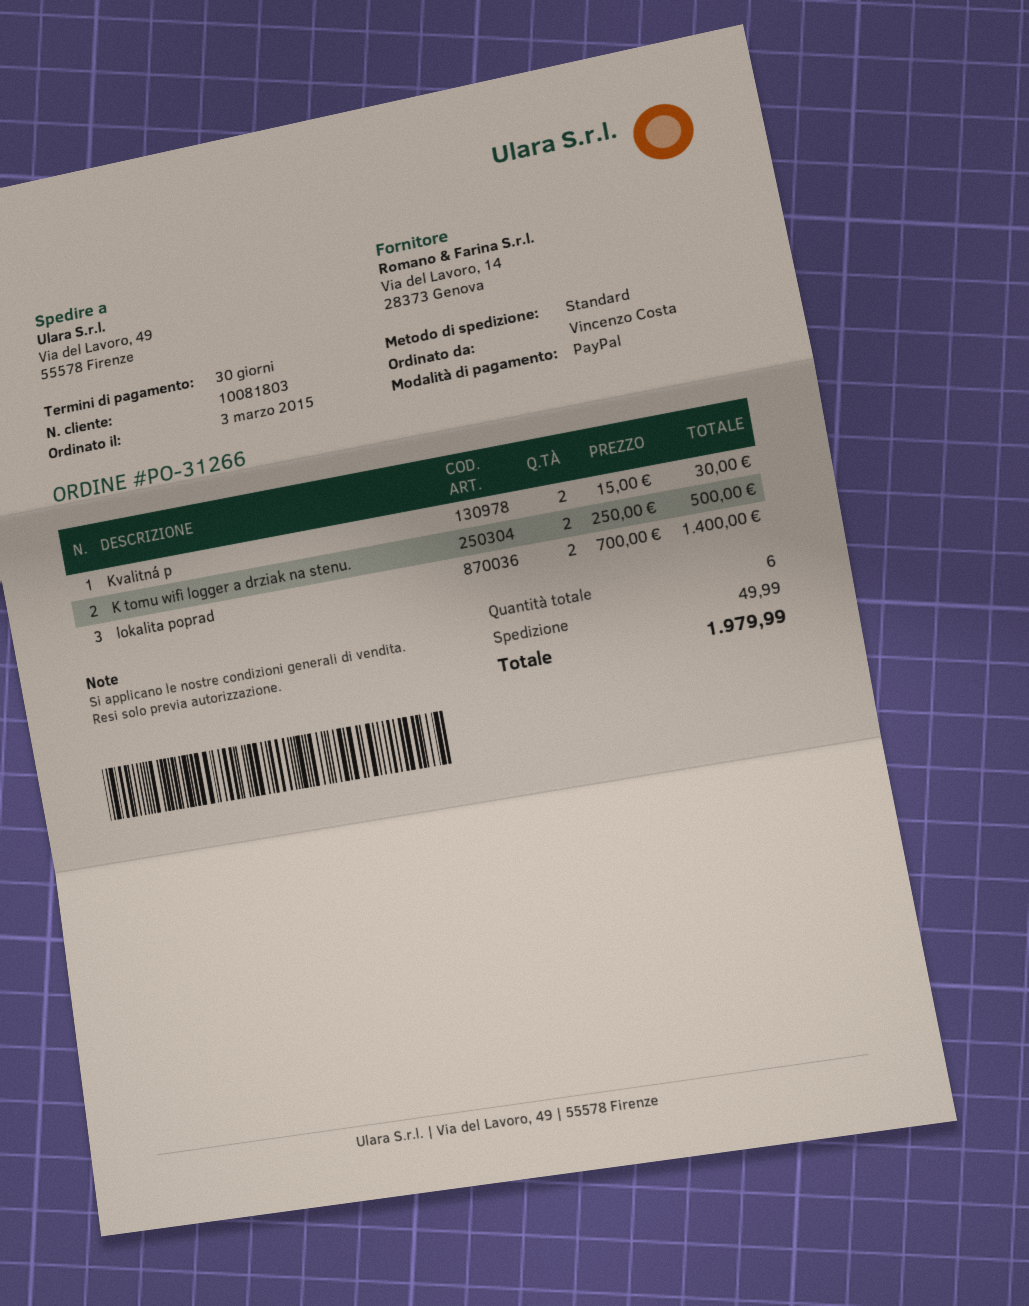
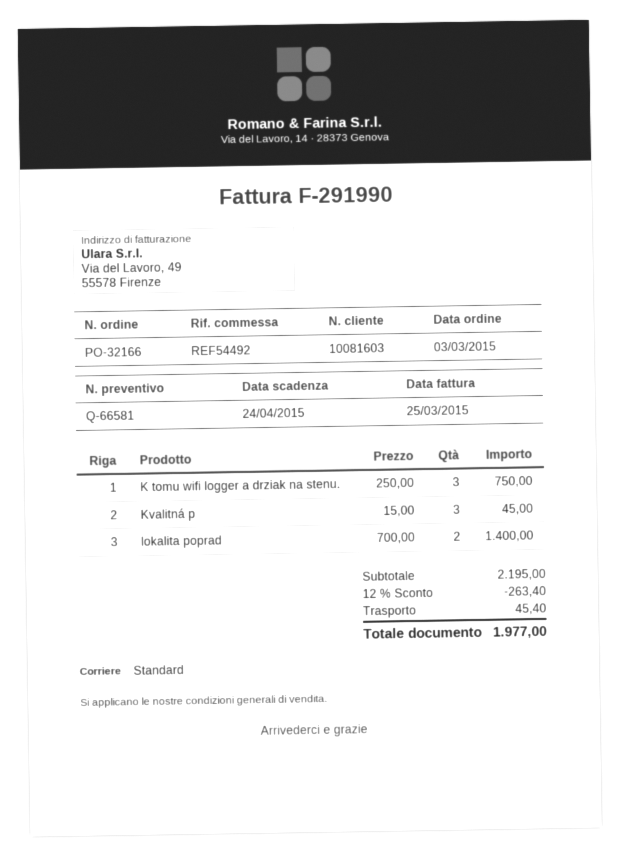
order number: PO-31266 -> PO-32166
customer number: 10081803 -> 10081603
Kvalitná p: 2 x 15.00 = 30.00 -> 3 x 15.00 = 45.00
K tomu wifi logger a drziak na stenu.: 2 x 250.00 = 500.00 -> 3 x 250.00 = 750.00
discount: none -> 12% = 263.40
shipping: 49.99 -> 45.40
total: 1979.99 -> 1977.00

